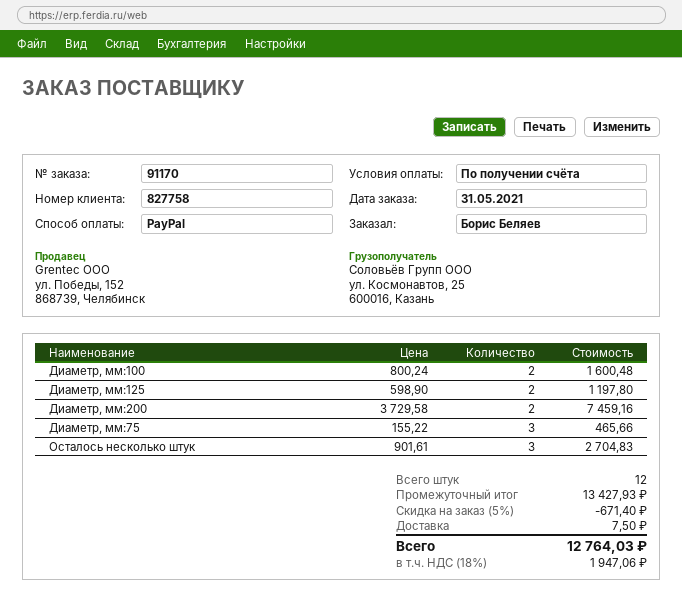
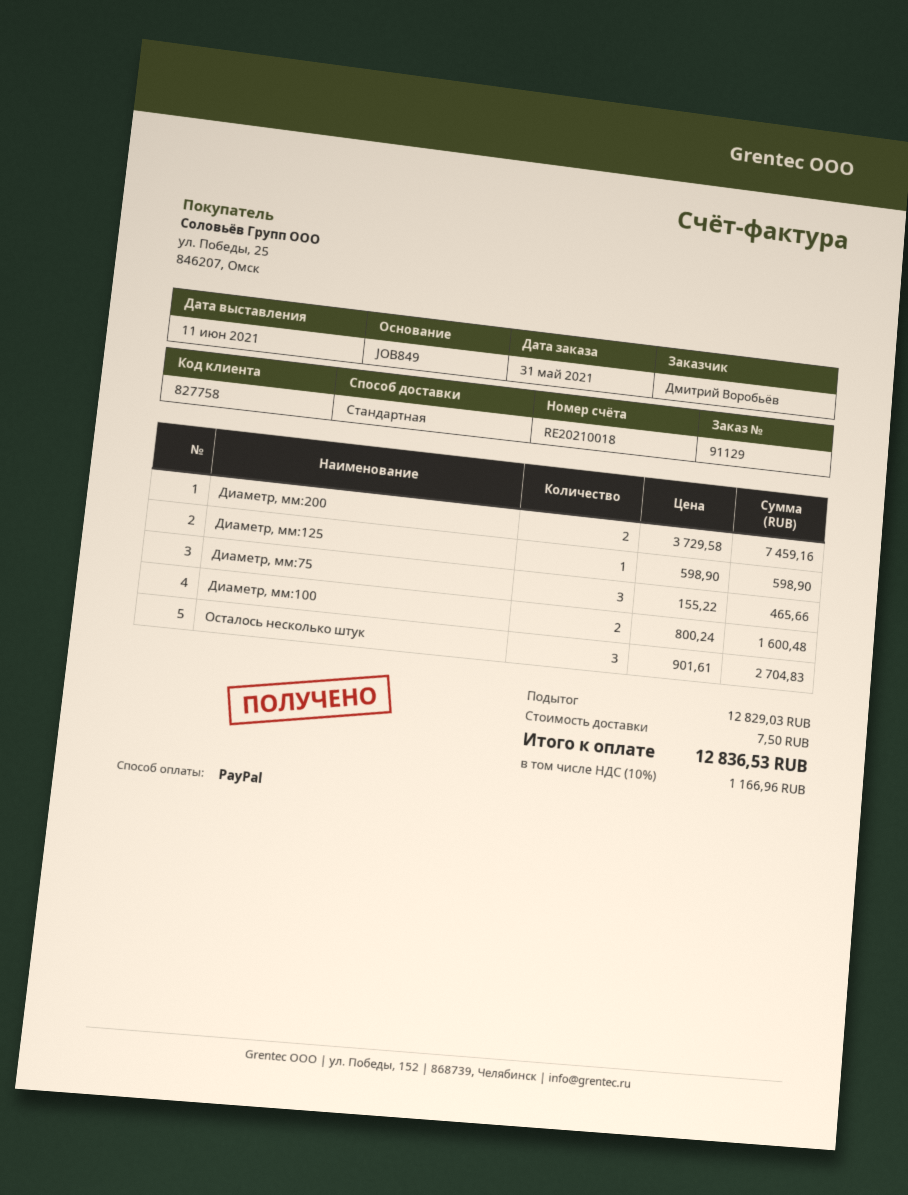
order number: 91170 -> 91129
ordered by: Борис Беляев -> Дмитрий Воробьёв
Диаметр, мм:125: 2 x 598.90 = 1197.80 -> 1 x 598.90 = 598.90
subtotal: 13427.93 -> 12829.03
discount: 5% = 671.40 -> none
tax: 18% = 1947.06 -> 10% = 1166.96
total: 12764.03 -> 12836.53

